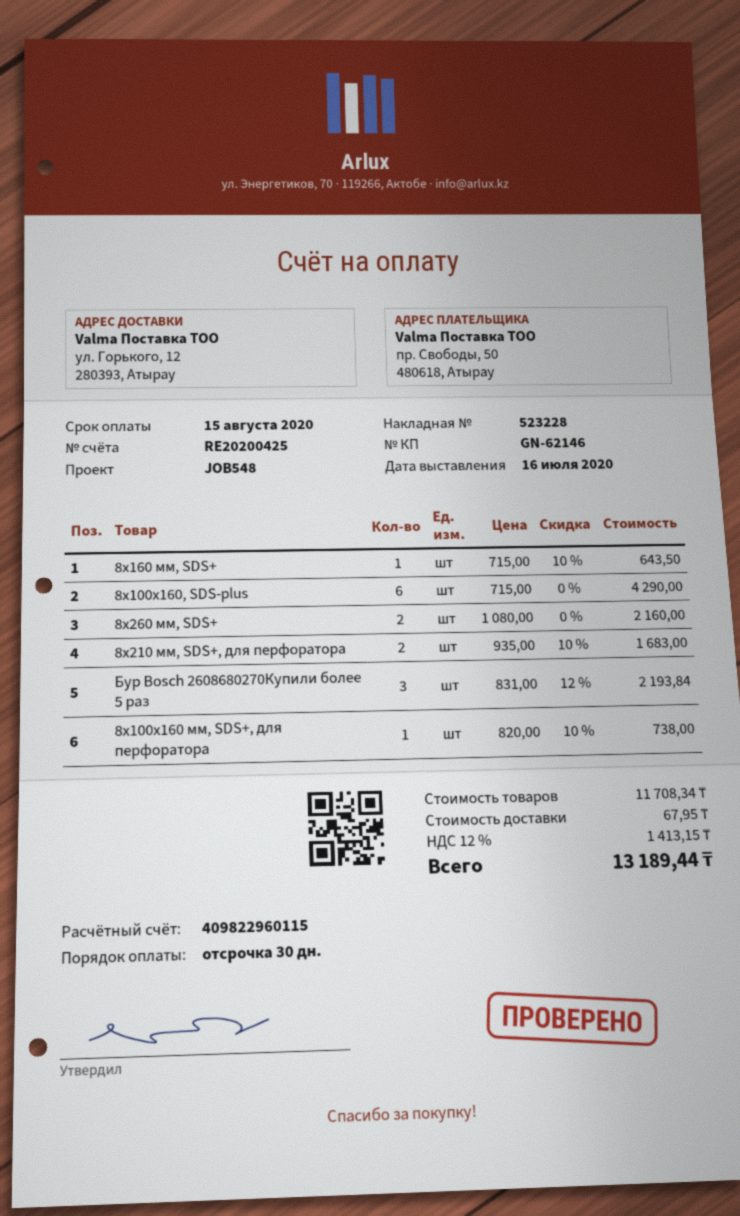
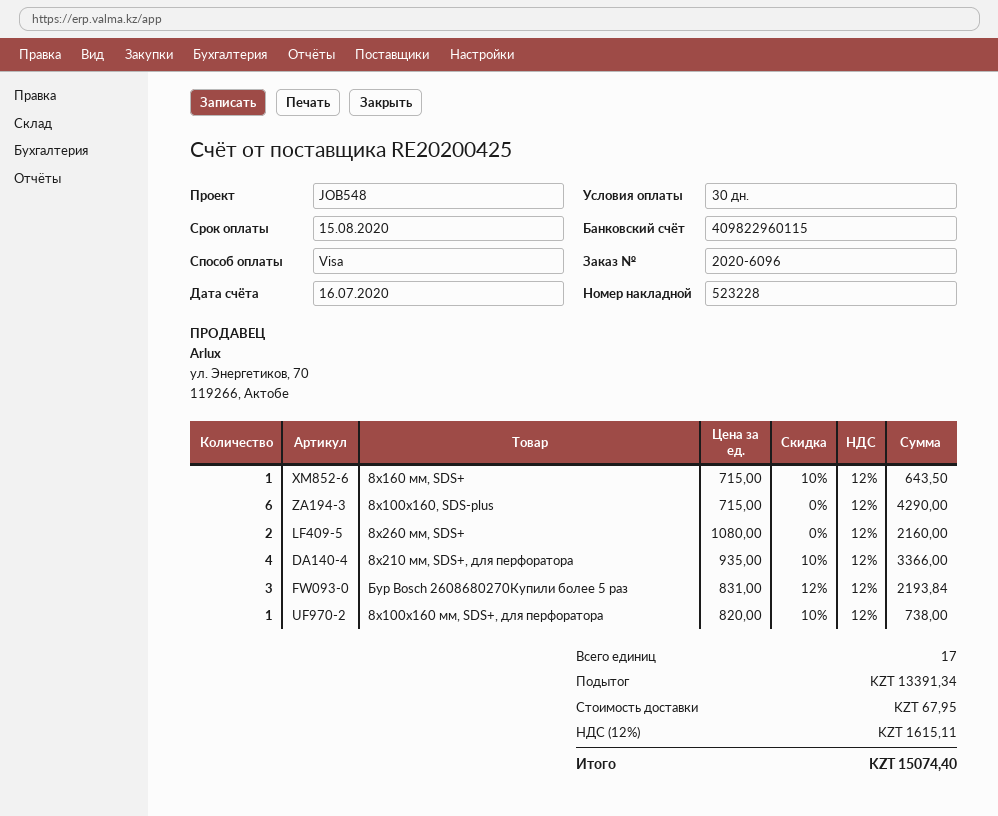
8x210 мм, SDS+, для перфоратора: 2 x 935.00 - 10% = 1683.00 -> 4 x 935.00 - 10% = 3366.00
subtotal: 11708.34 -> 13391.34
tax: 12% = 1413.15 -> 12% = 1615.11
total: 13189.44 -> 15074.40

